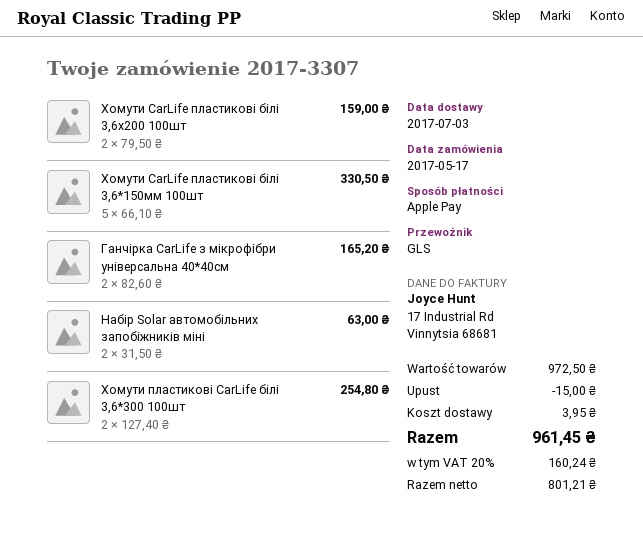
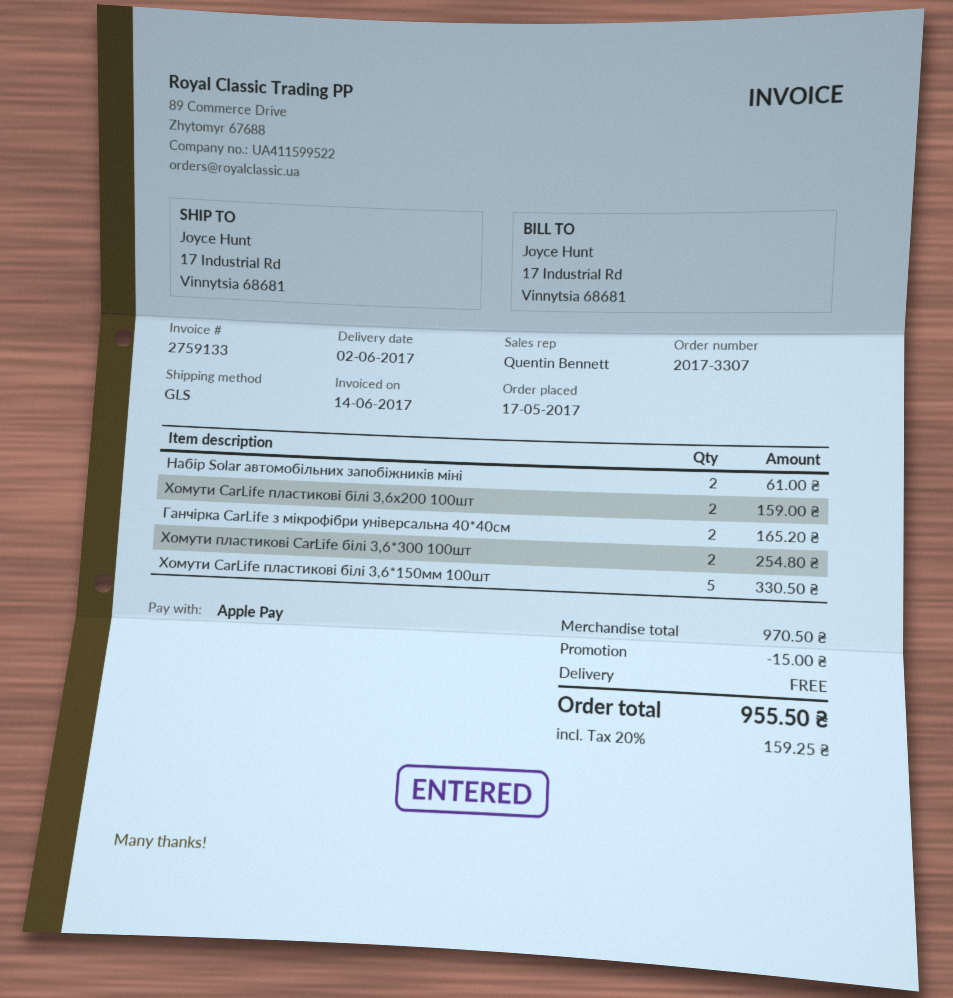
delivery date: 2017-07-03 -> 2017-06-02
Набір Solar автомобільних запобіжників міні: 2 for 63.00 -> 2 for 61.00
subtotal: 972.50 -> 970.50
shipping: 3.95 -> 0.00
tax: 20% = 160.24 -> 20% = 159.25
total: 961.45 -> 955.50

